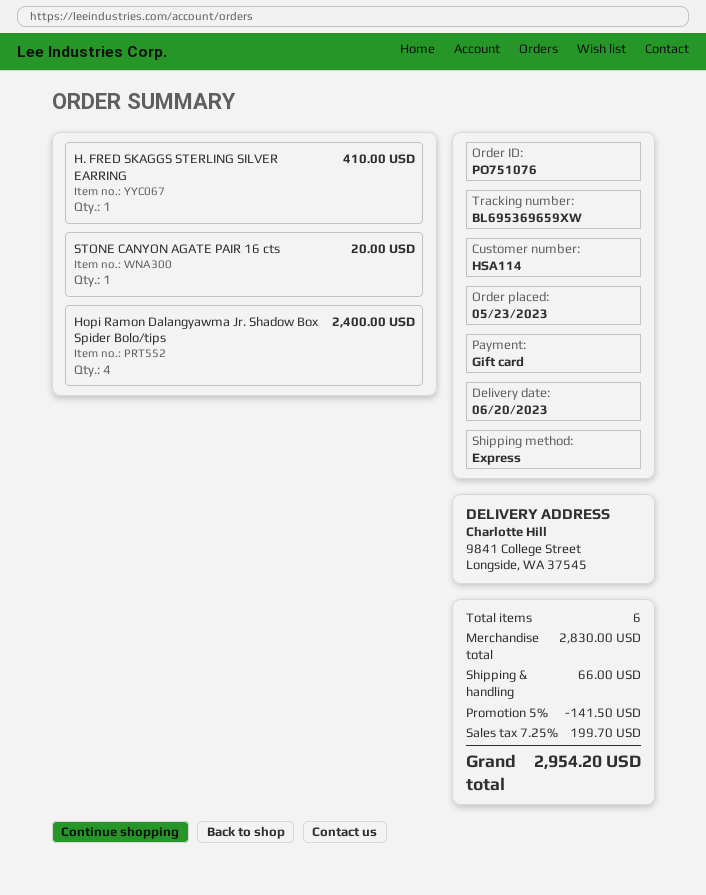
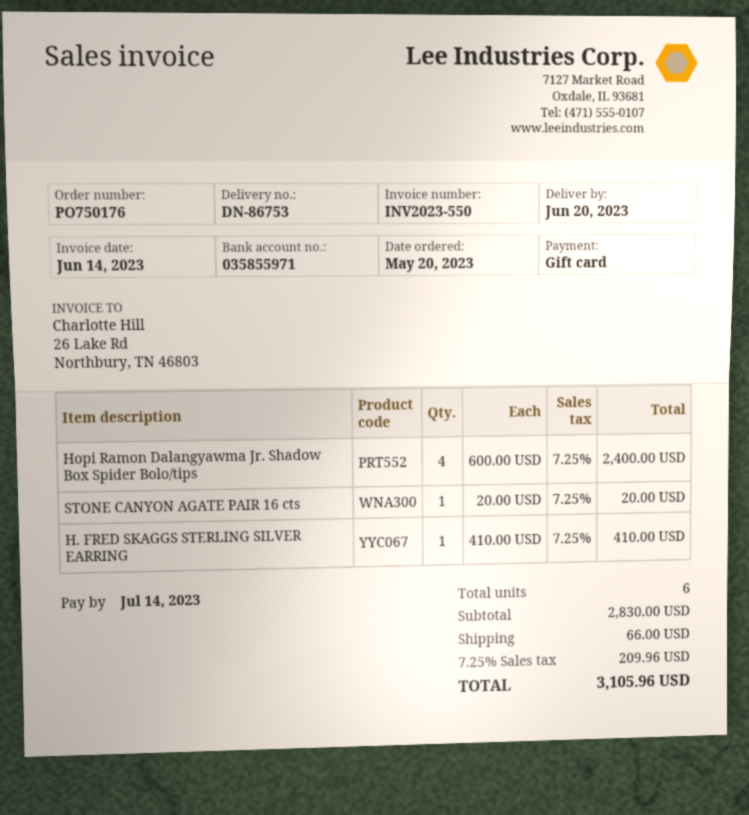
order number: PO751076 -> PO750176
order date: 2023-05-23 -> 2023-05-20
discount: 5% = 141.50 -> none
tax: 7.25% = 199.70 -> 7.25% = 209.96
total: 2954.20 -> 3105.96

